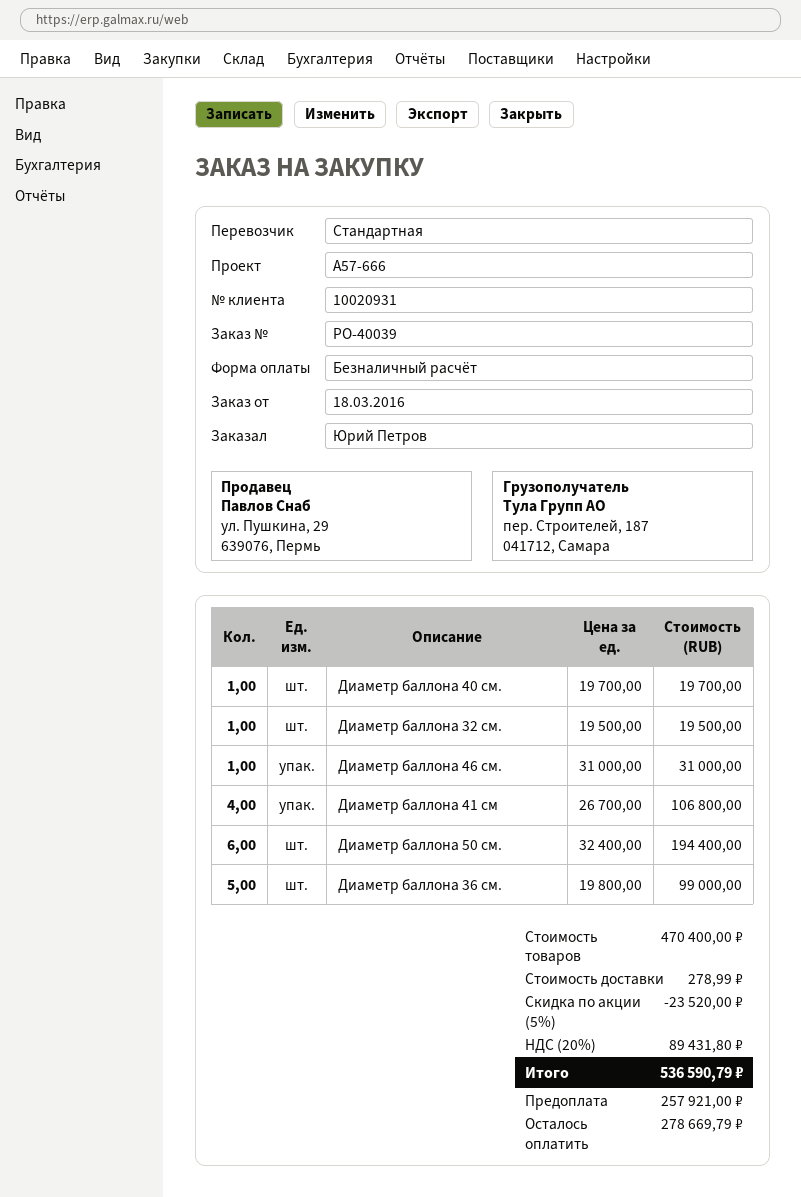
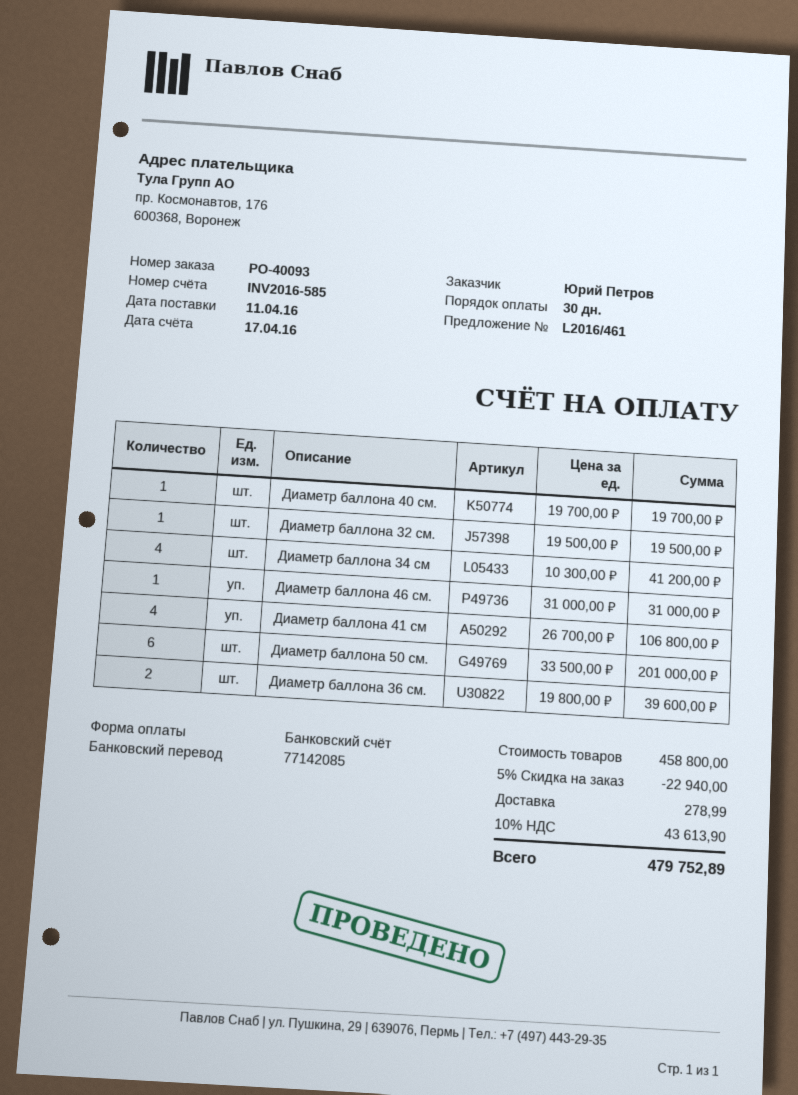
order number: PO-40039 -> PO-40093
Диаметр баллона 50 см.: 6 x 32400.00 = 194400.00 -> 6 x 33500.00 = 201000.00
Диаметр баллона 36 см.: 5 x 19800.00 = 99000.00 -> 2 x 19800.00 = 39600.00
Диаметр баллона 34 см: none -> 4 x 10300.00 = 41200.00
subtotal: 470400.00 -> 458800.00
discount: 5% = 23520.00 -> 5% = 22940.00
tax: 20% = 89431.80 -> 10% = 43613.90
total: 536590.79 -> 479752.89

